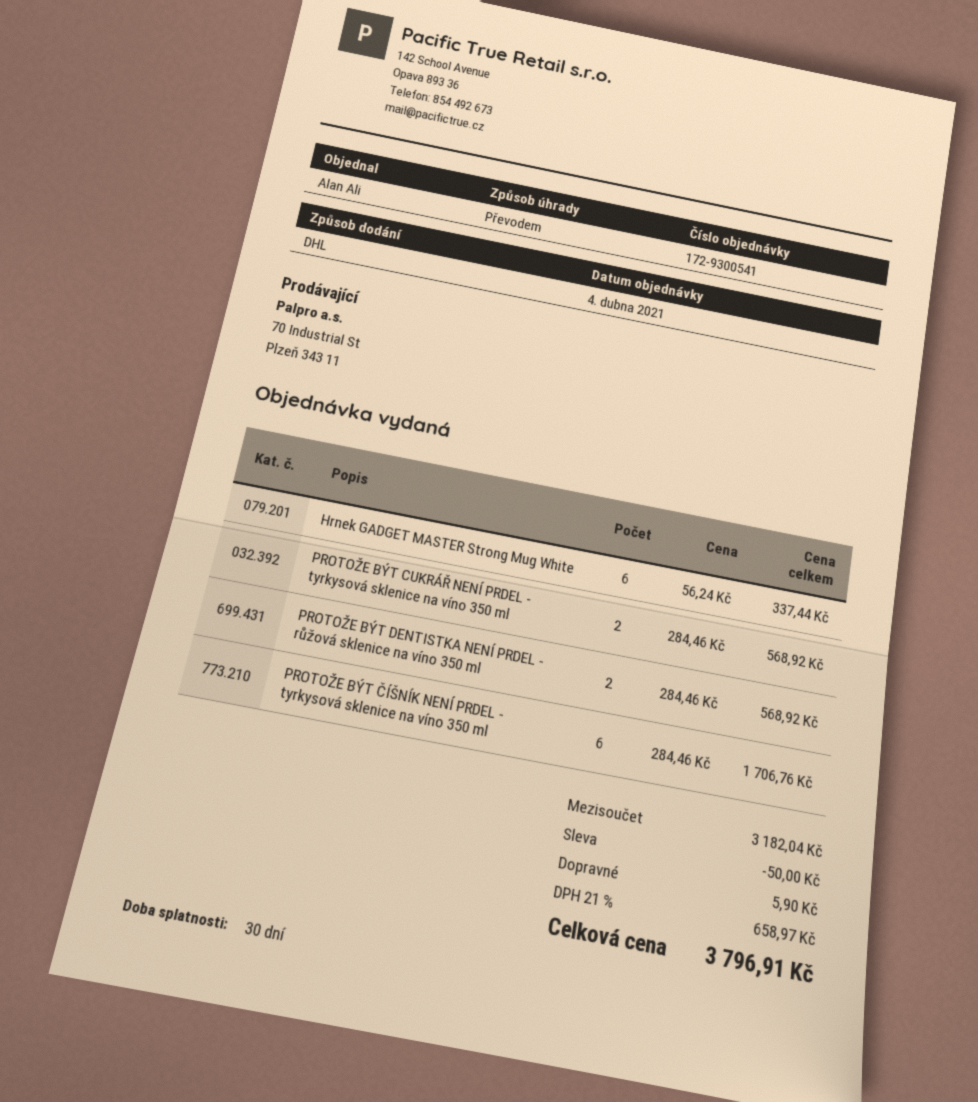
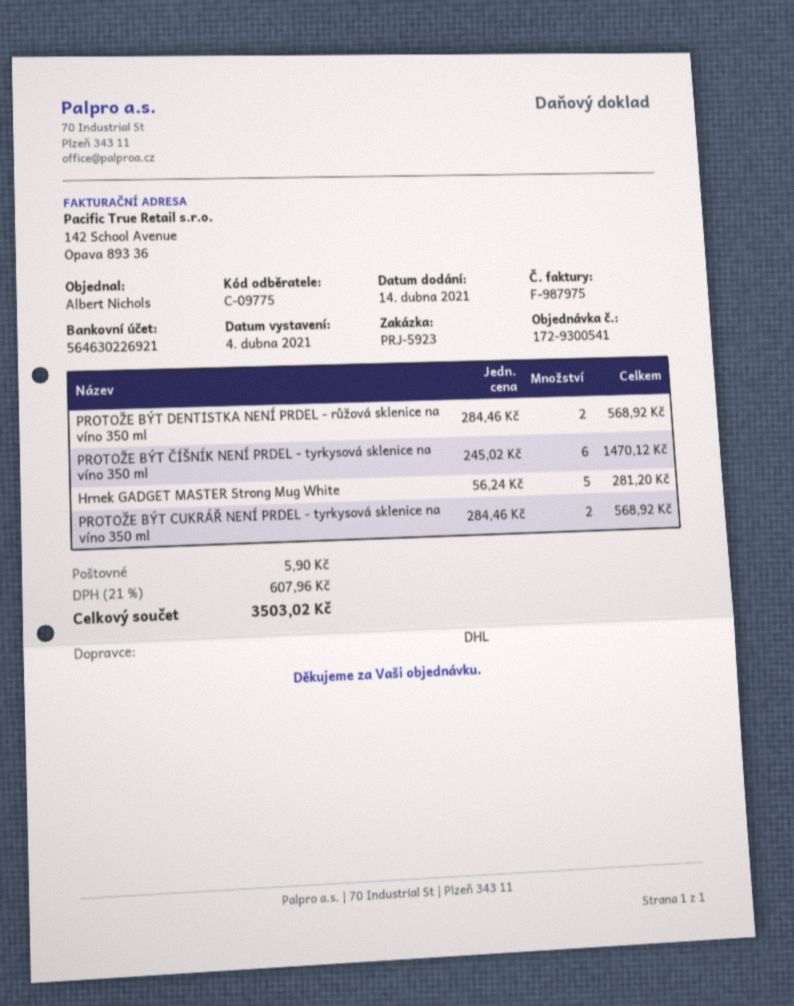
ordered by: Alan Ali -> Albert Nichols
Hrnek GADGET MASTER Strong Mug White: 6 x 56.24 = 337.44 -> 5 x 56.24 = 281.20
PROTOŽE BÝT ČÍŠNÍK NENÍ PRDEL - tyrkysová sklenice na víno 350 ml: 6 x 284.46 = 1706.76 -> 6 x 245.02 = 1470.12
discount: 50.00 -> none
tax: 21% = 658.97 -> 21% = 607.96
total: 3796.91 -> 3503.02

